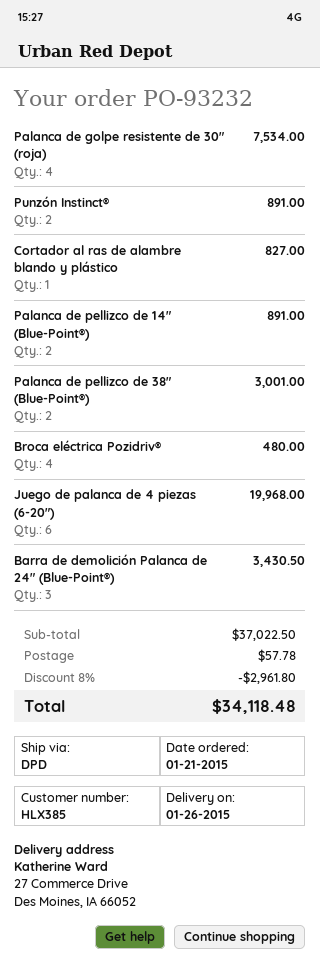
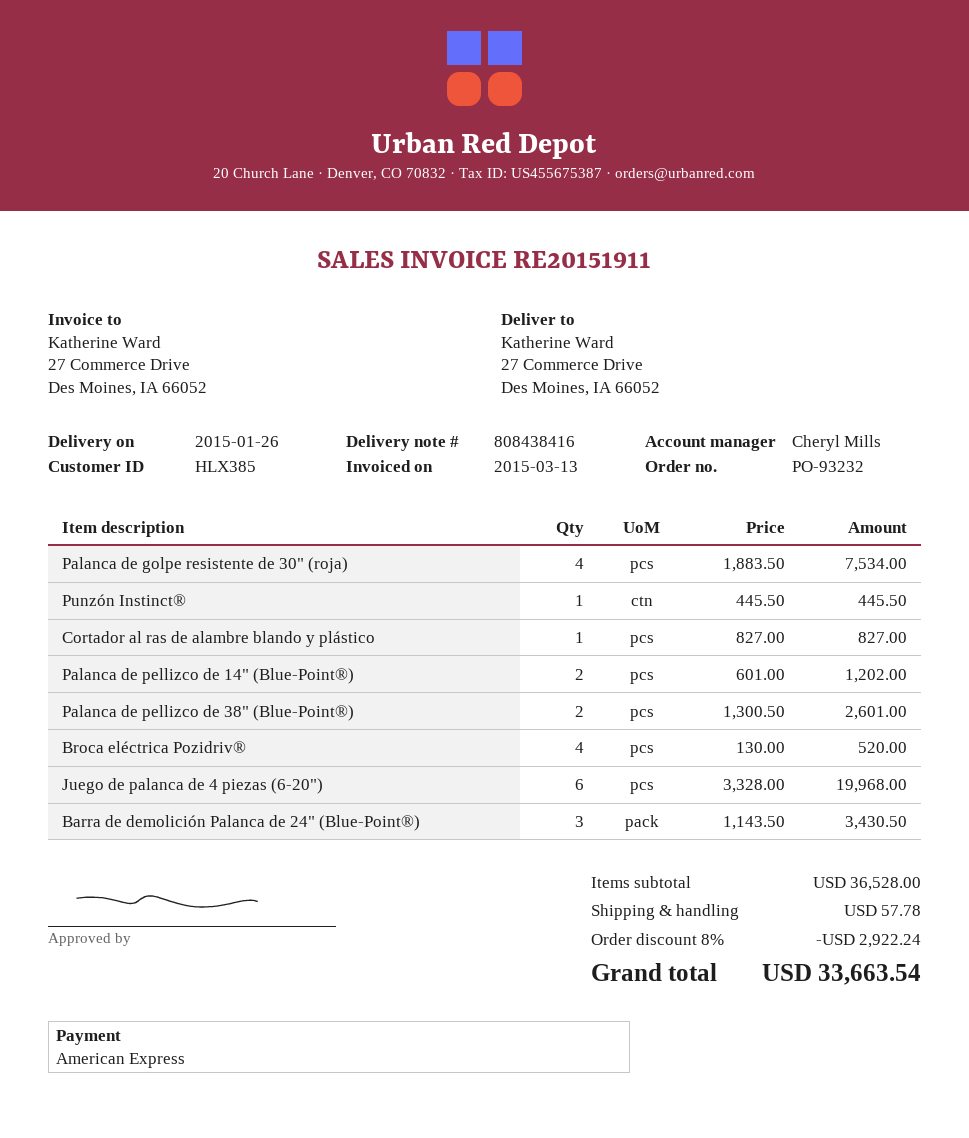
Punzón Instinct®: 2 for 891.00 -> 1 for 445.50
Palanca de pellizco de 14" (Blue-Point®): 2 for 891.00 -> 2 for 1202.00
Palanca de pellizco de 38" (Blue-Point®): 2 for 3001.00 -> 2 for 2601.00
Broca eléctrica Pozidriv®: 4 for 480.00 -> 4 for 520.00
subtotal: 37022.50 -> 36528.00
discount: 8% = 2961.80 -> 8% = 2922.24
total: 34118.48 -> 33663.54

